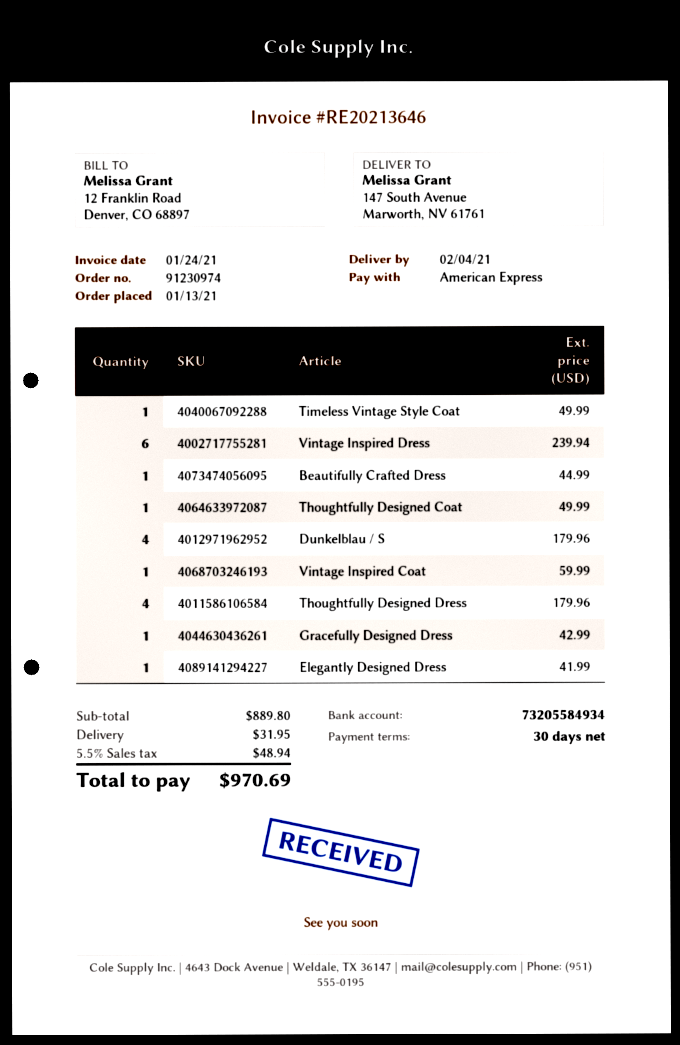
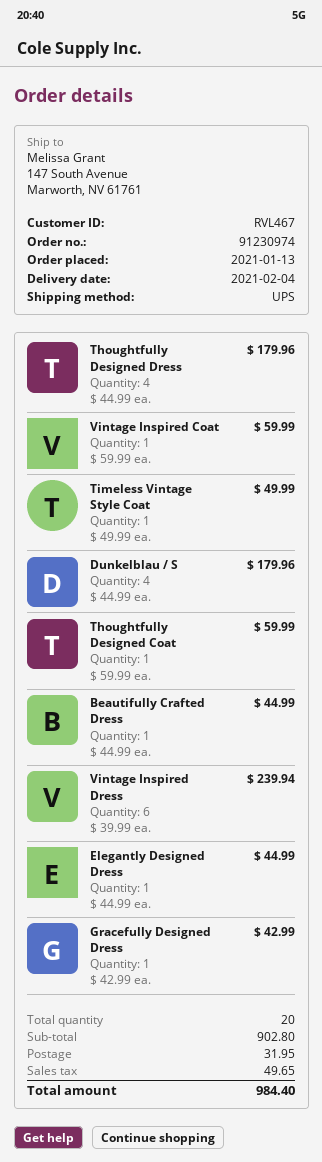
Thoughtfully Designed Coat: 1 for 49.99 -> 1 for 59.99
Elegantly Designed Dress: 1 for 41.99 -> 1 for 44.99
subtotal: 889.80 -> 902.80
tax: 48.94 -> 49.65
total: 970.69 -> 984.40

